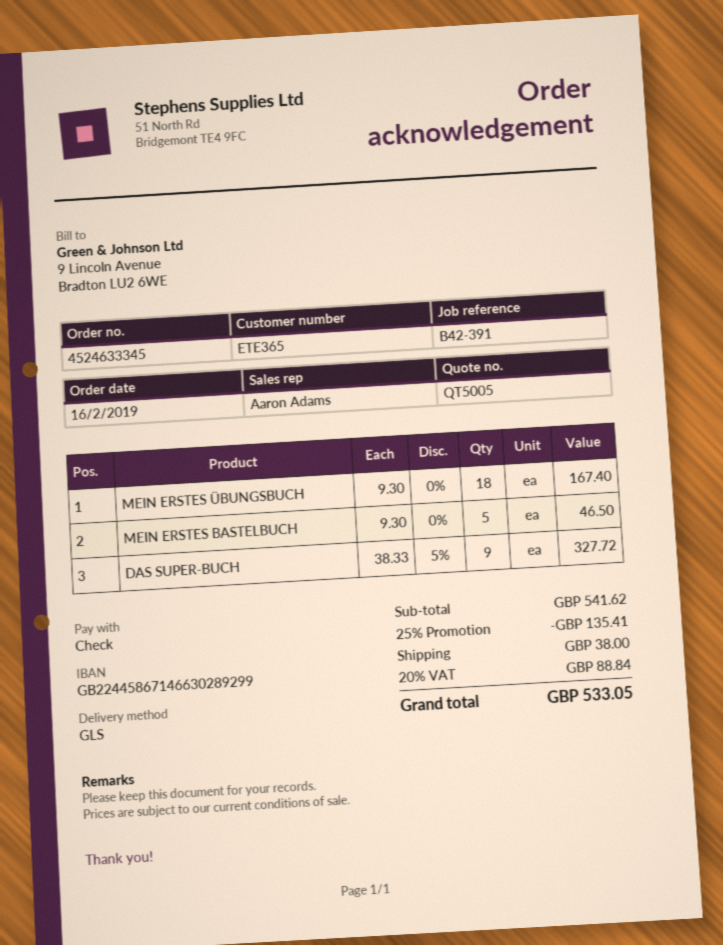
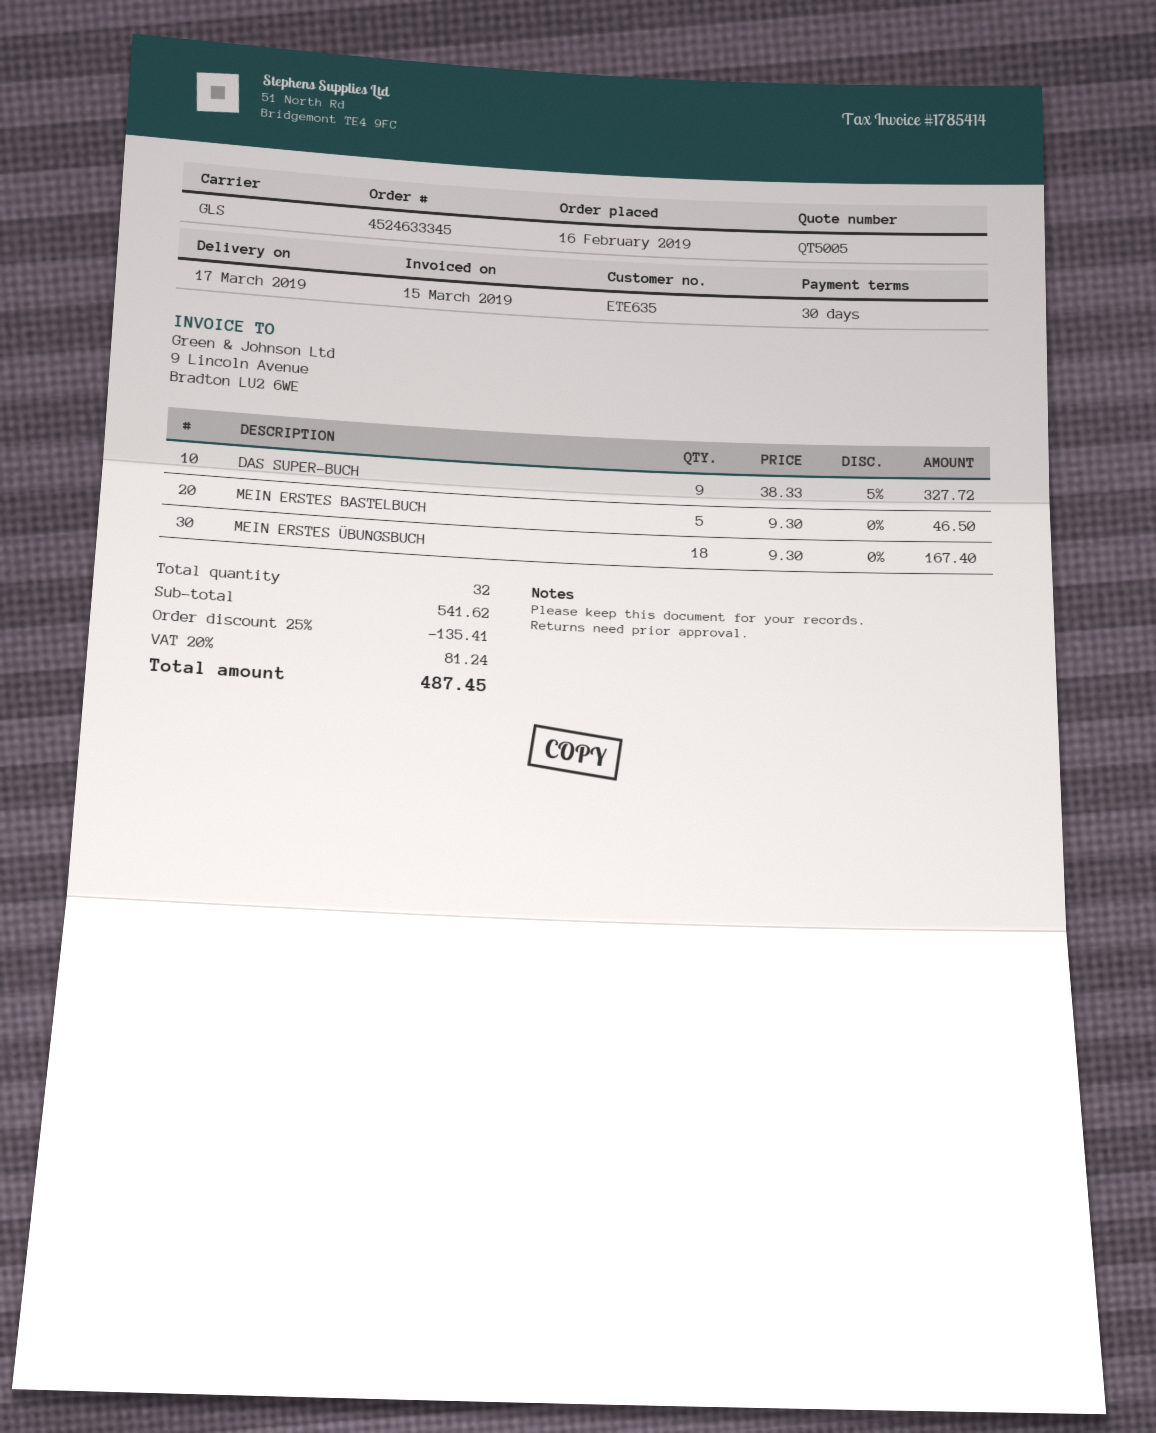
customer number: ETE365 -> ETE635
shipping: 38.00 -> none
tax: 20% = 88.84 -> 20% = 81.24
total: 533.05 -> 487.45

